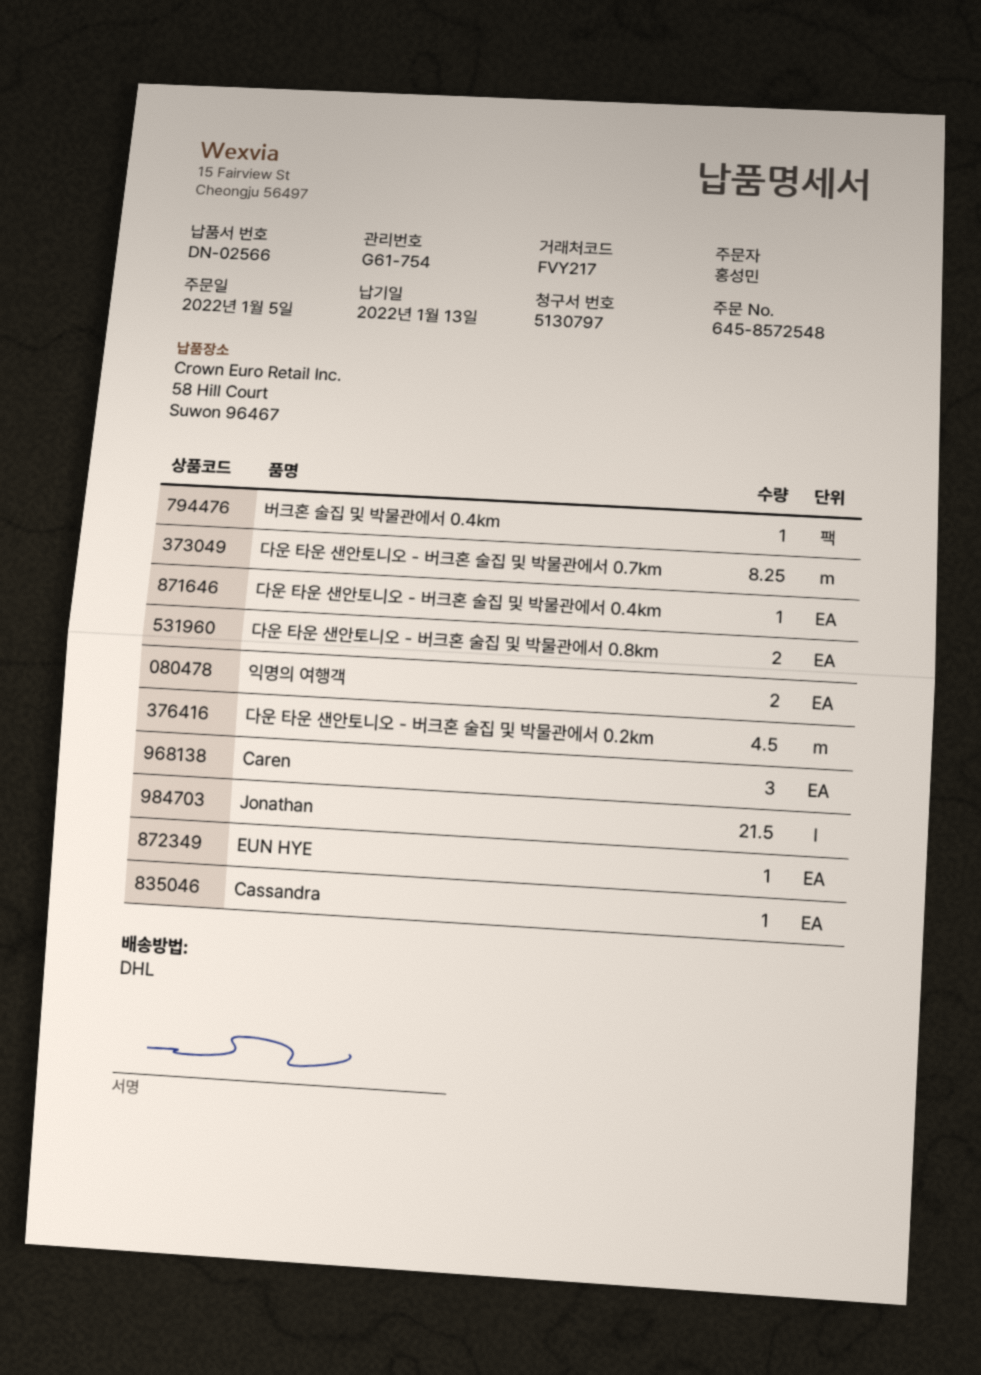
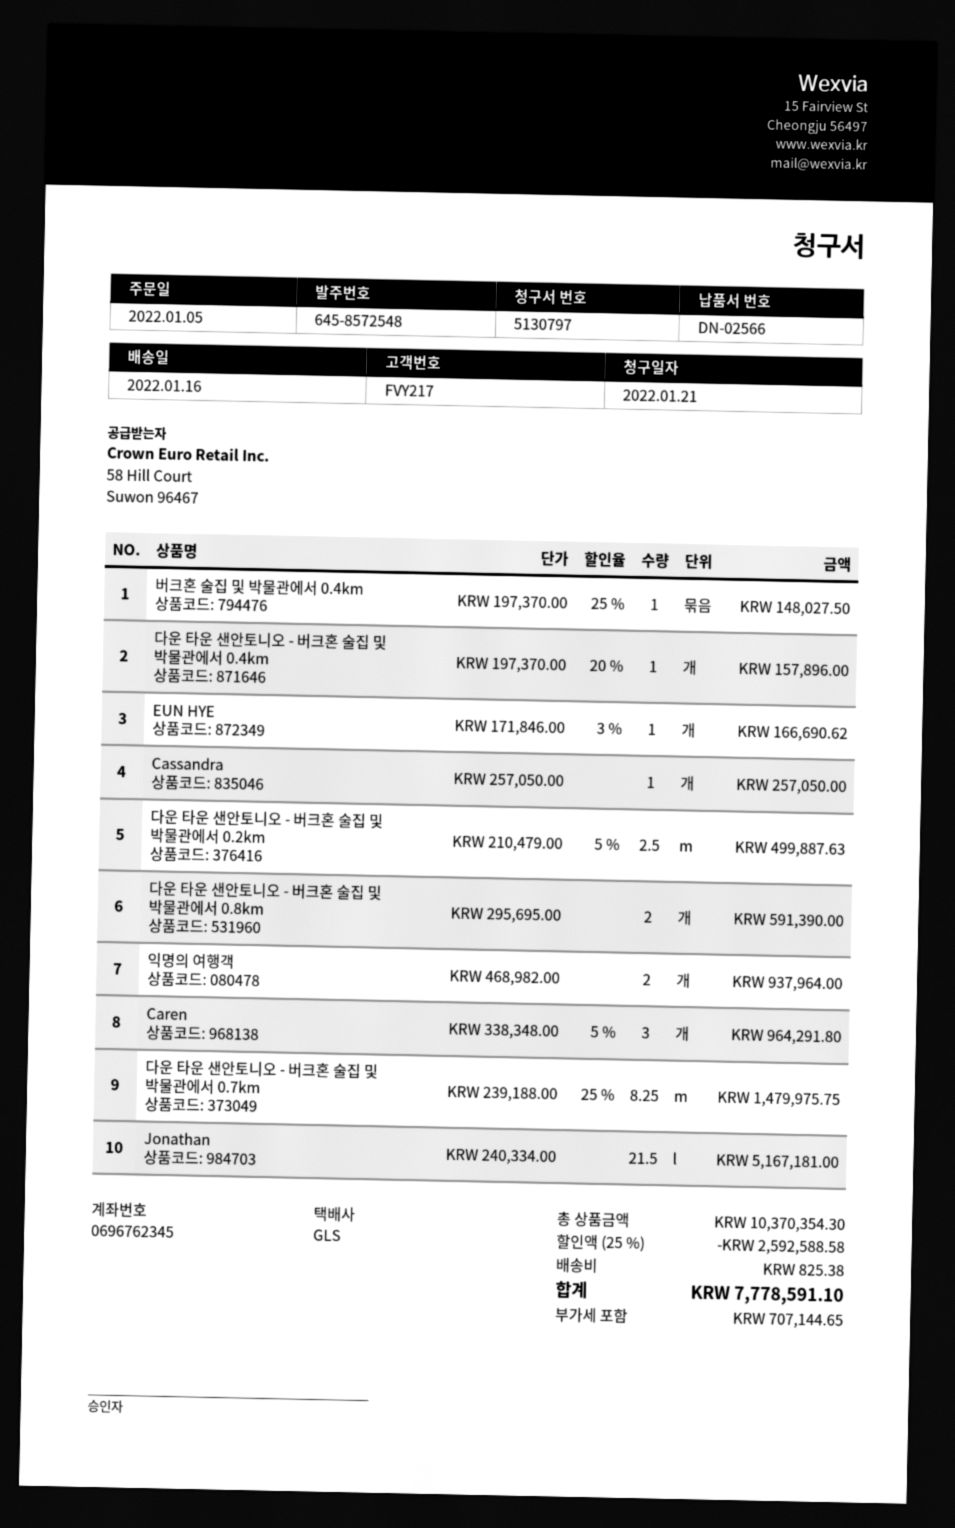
delivery date: 2022-01-13 -> 2022-01-16
shipping method: DHL -> GLS
다운 타운 샌안토니오 - 버크혼 술집 및 박물관에서 0.2km: 4.5 -> 2.5

